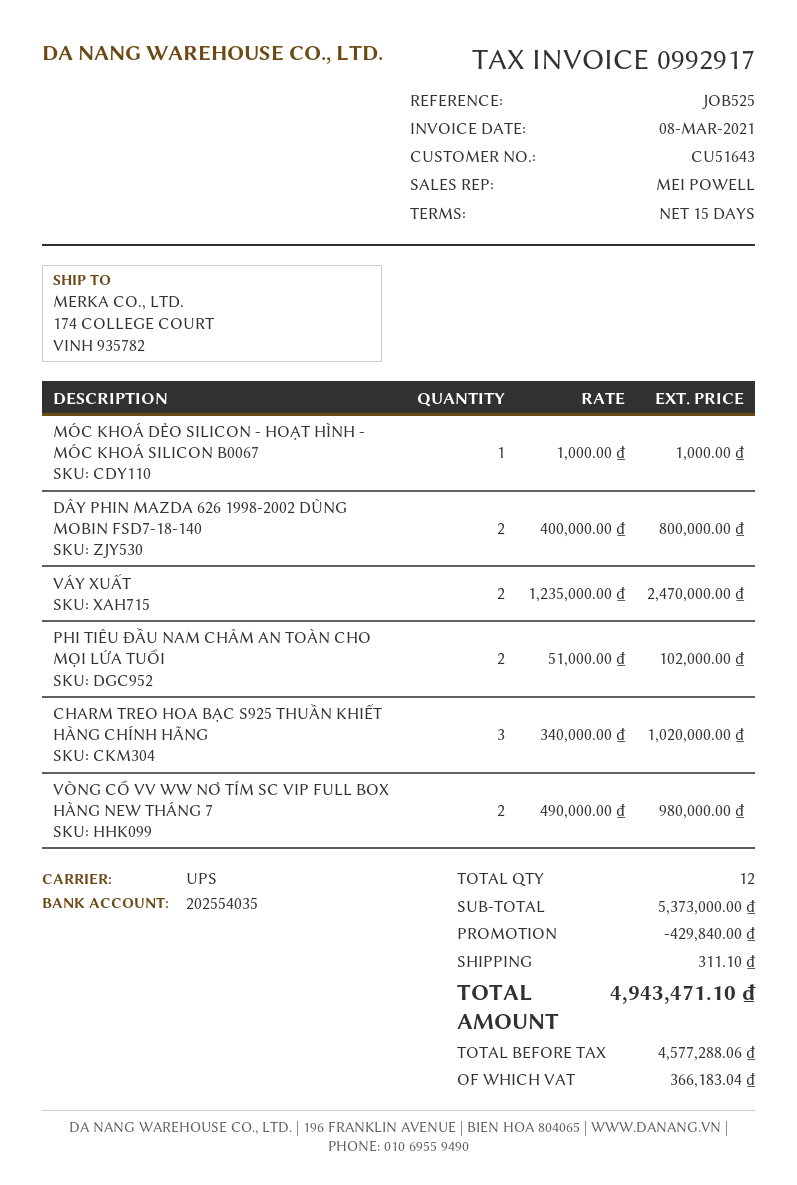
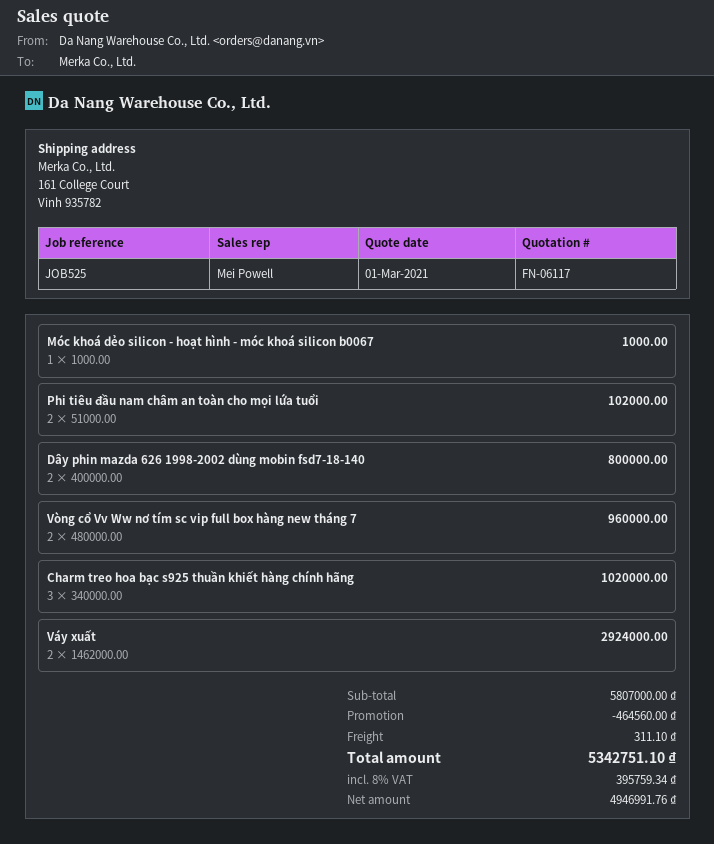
ship to: 174 COLLEGE COURT, VINH 935782 -> 161 College Court, Vinh 935782
VÁY XUẤT: 2 x 1235000.00 = 2470000.00 -> 2 x 1462000.00 = 2924000.00
VÒNG CỔ VV WW NƠ TÍM SC VIP FULL BOX HÀNG NEW THÁNG 7: 2 x 490000.00 = 980000.00 -> 2 x 480000.00 = 960000.00
subtotal: 5373000.00 -> 5807000.00
discount: 429840.00 -> 464560.00
net: 4577288.06 -> 4946991.76
tax: 366183.04 -> 395759.34
total: 4943471.10 -> 5342751.10

